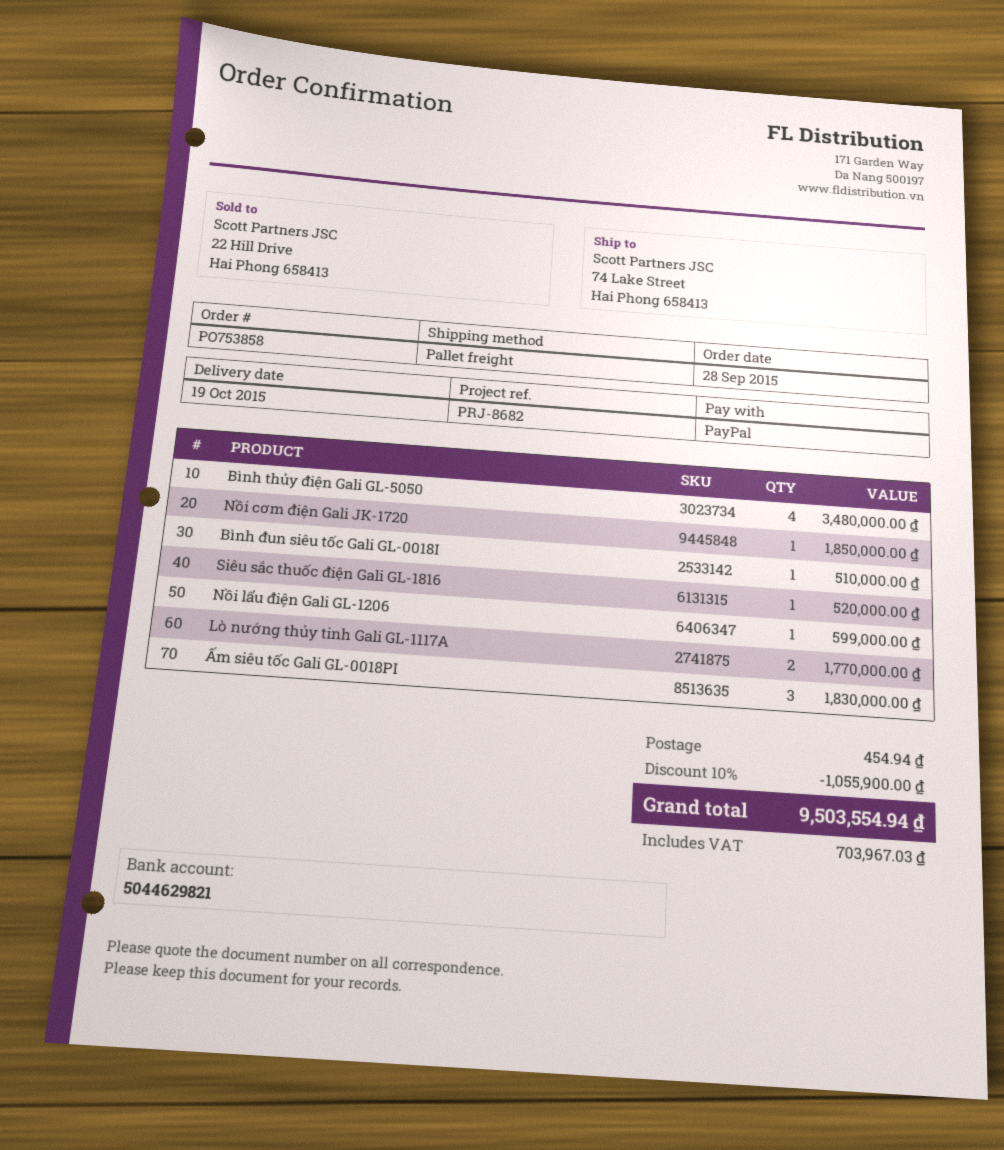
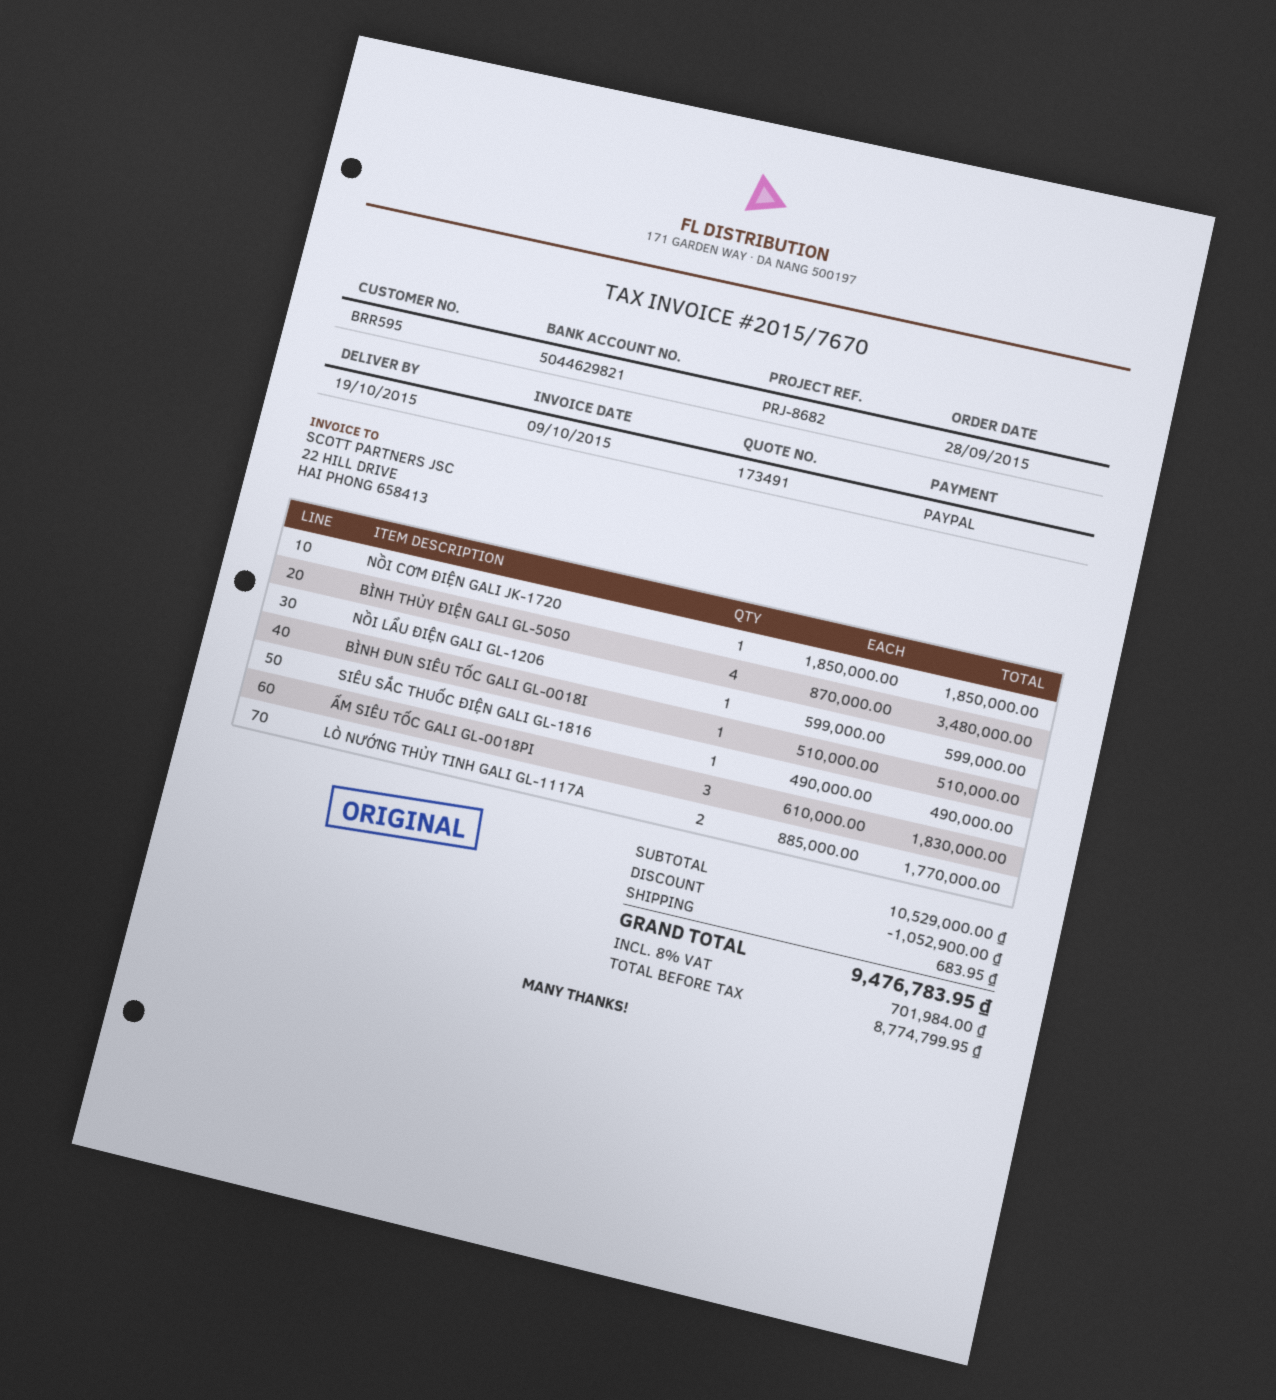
Siêu sắc thuốc điện Gali GL-1816: 1 for 520000.00 -> 1 for 490000.00
discount: 1055900.00 -> 1052900.00
shipping: 454.94 -> 683.95
tax: 703967.03 -> 701984.00
total: 9503554.94 -> 9476783.95

